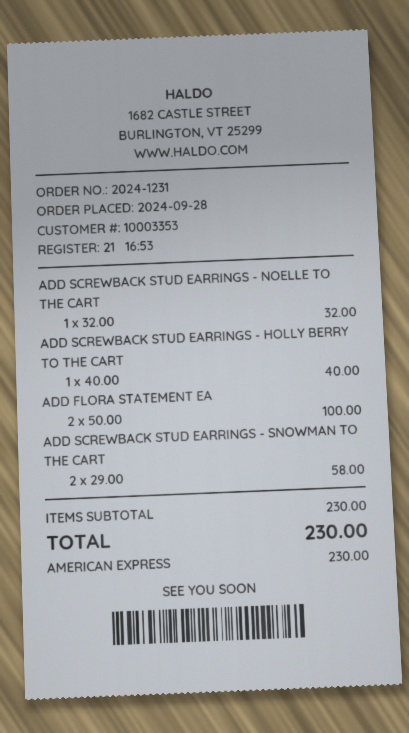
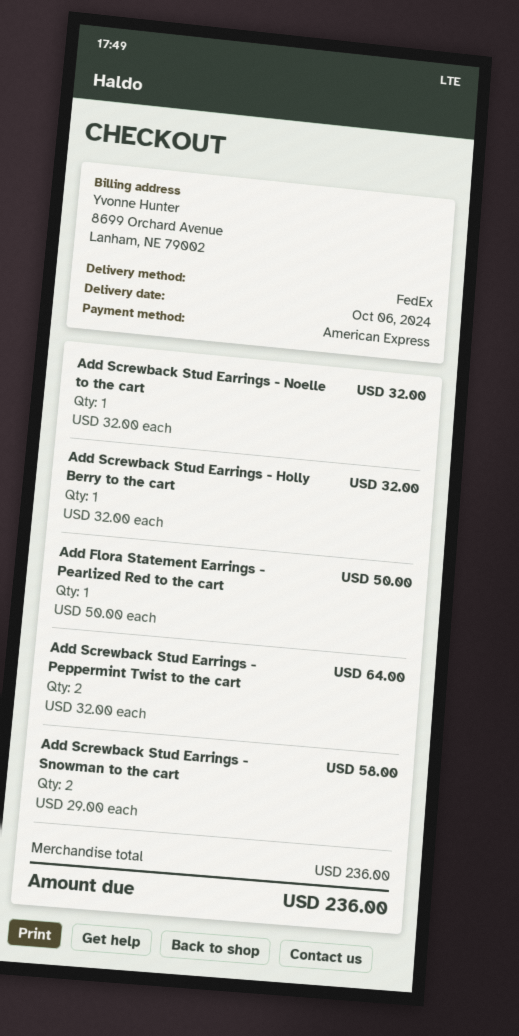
ADD SCREWBACK STUD EARRINGS - HOLLY BERRY TO THE CART: 1 x 40.00 = 40.00 -> 1 x 32.00 = 32.00
ADD FLORA STATEMENT EA: 2 x 50.00 = 100.00 -> 1 x 50.00 = 50.00
Add Screwback Stud Earrings - Peppermint Twist to the cart: none -> 2 x 32.00 = 64.00
subtotal: 230.00 -> 236.00
total: 230.00 -> 236.00

